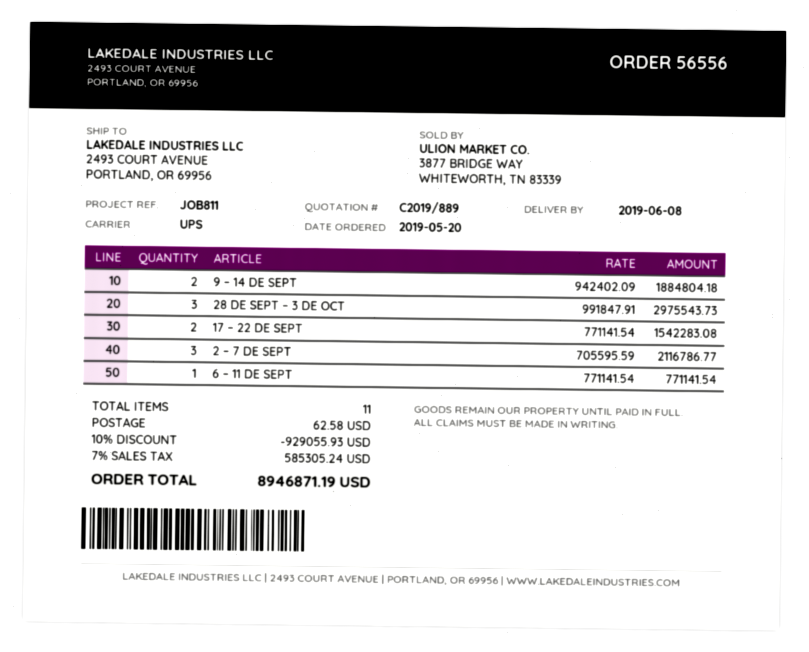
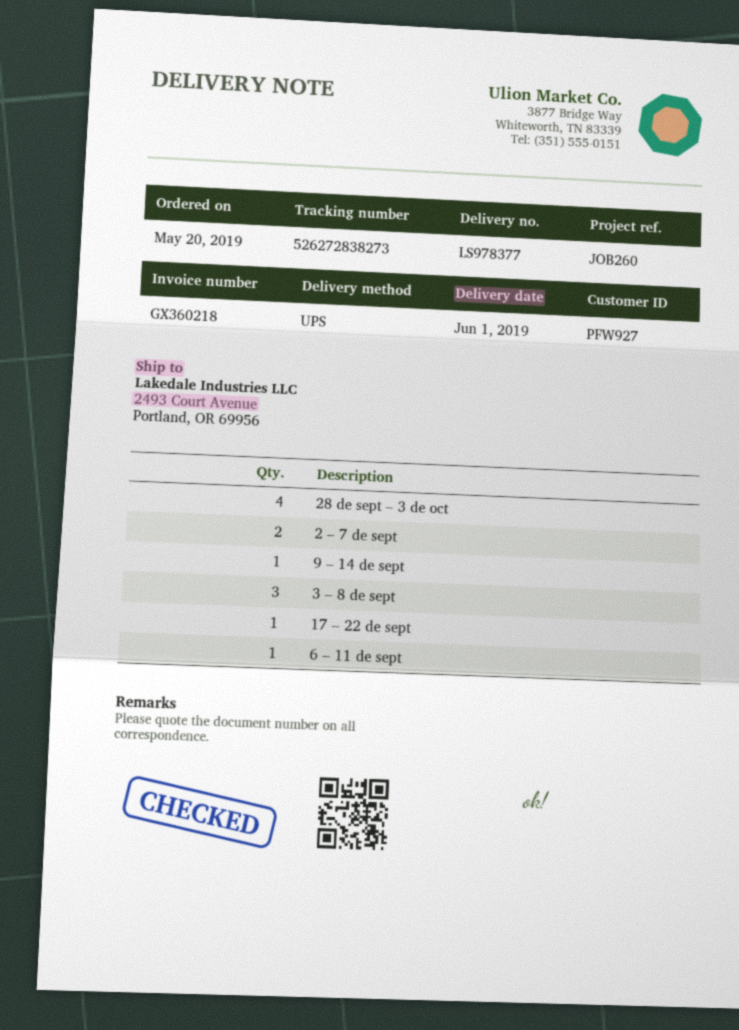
delivery date: 2019-06-08 -> 2019-06-01
reference: JOB811 -> JOB260
9 – 14 DE SEPT: 2 -> 1
28 DE SEPT – 3 DE OCT: 3 -> 4
17 – 22 DE SEPT: 2 -> 1
2 – 7 DE SEPT: 3 -> 2
3 – 8 de sept: none -> 3

